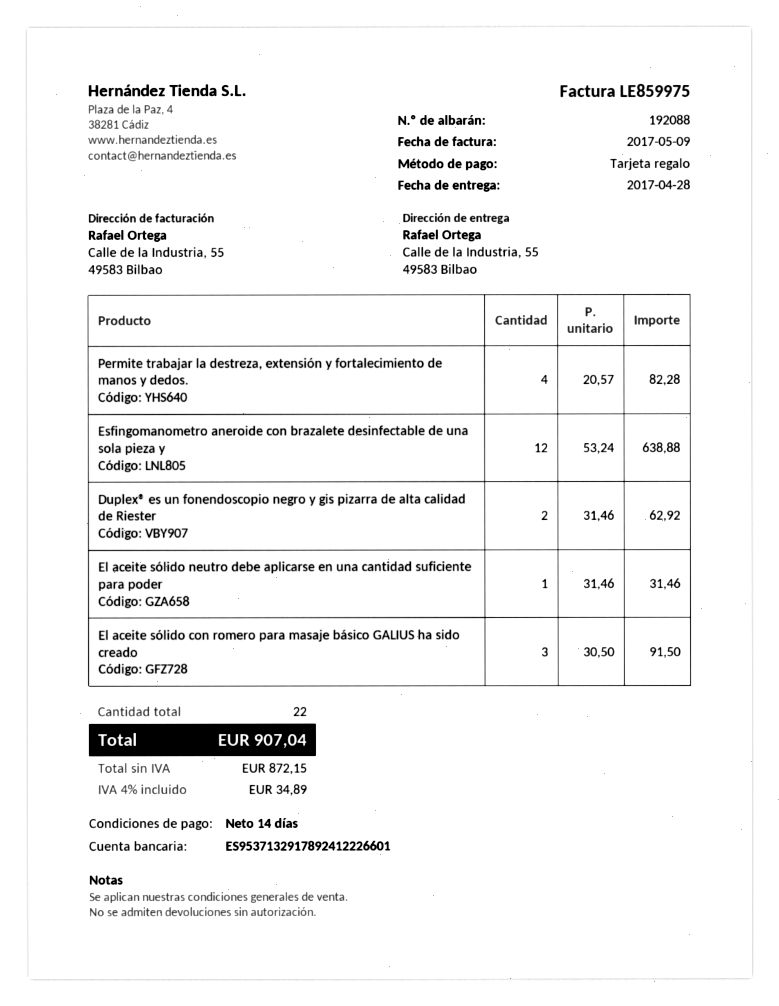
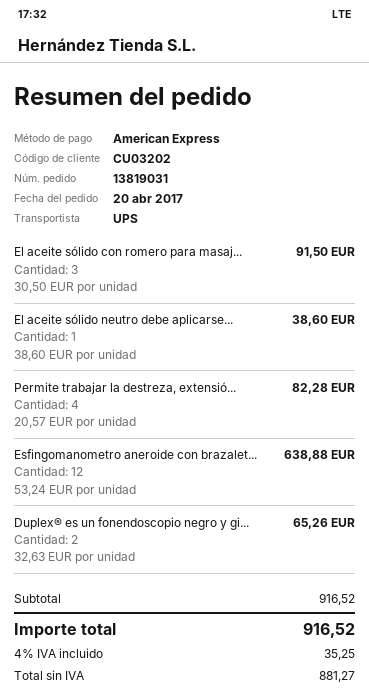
payment method: gift card -> American Express
Duplex® es un fonendoscopio negro y gis pizarra de alta calidad de Riester: 2 x 31.46 = 62.92 -> 2 x 32.63 = 65.26
El aceite sólido neutro debe aplicarse en una cantidad suficiente para poder: 1 x 31.46 = 31.46 -> 1 x 38.60 = 38.60
net: 872.15 -> 881.27
tax: 4% = 34.89 -> 4% = 35.25
total: 907.04 -> 916.52

